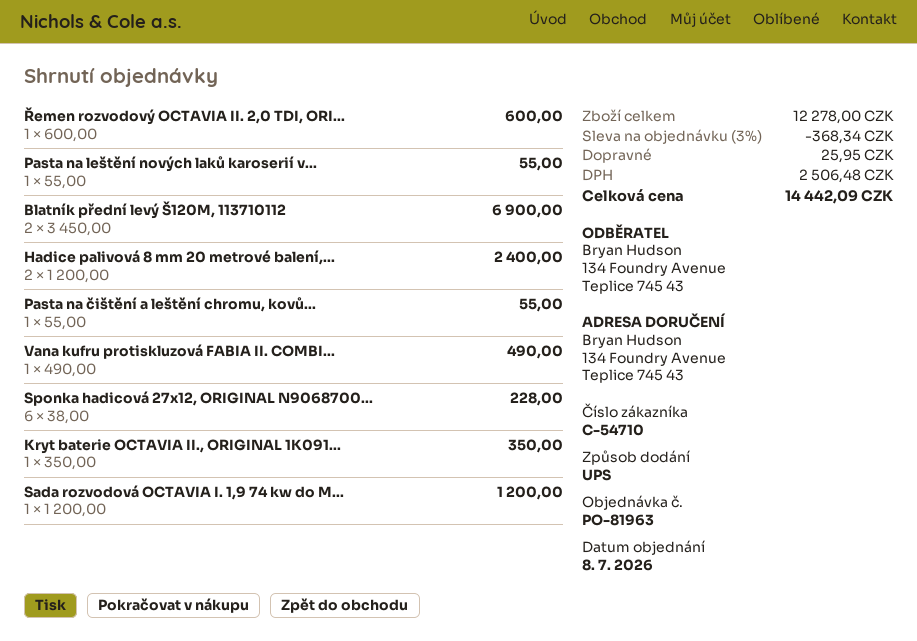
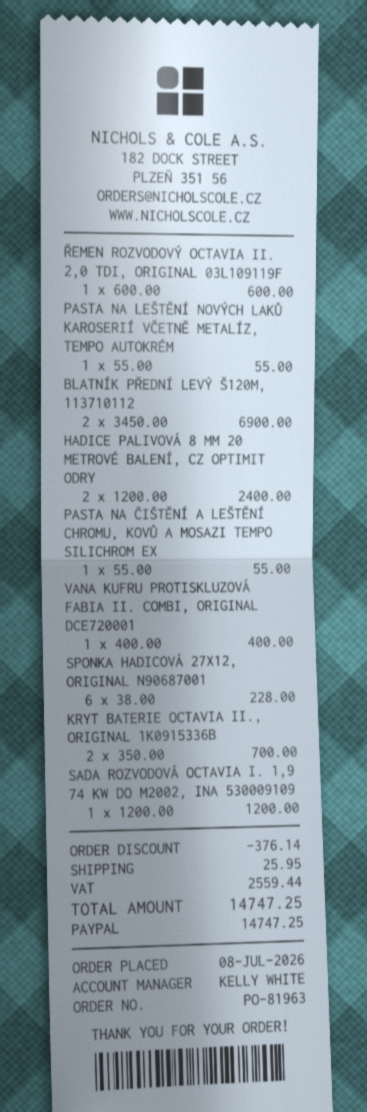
Vana kufru protiskluzová FABIA II. COMBI...: 1 x 490.00 = 490.00 -> 1 x 400.00 = 400.00
Kryt baterie OCTAVIA II., ORIGINAL 1K091...: 1 x 350.00 = 350.00 -> 2 x 350.00 = 700.00
discount: 368.34 -> 376.14
tax: 2506.48 -> 2559.44
total: 14442.09 -> 14747.25

